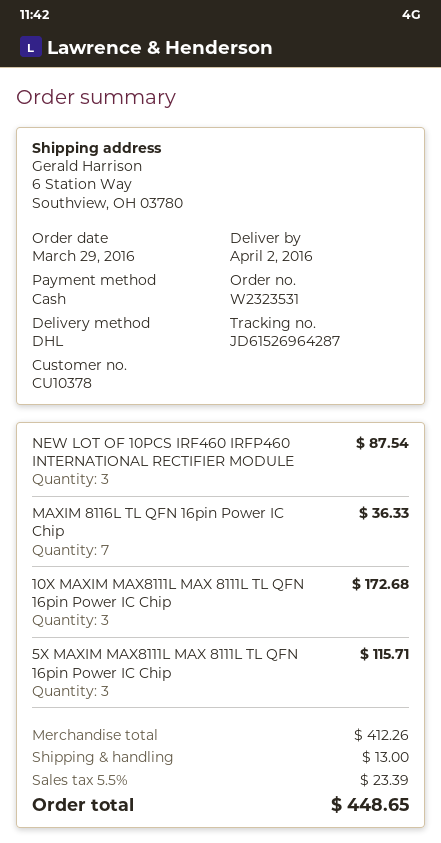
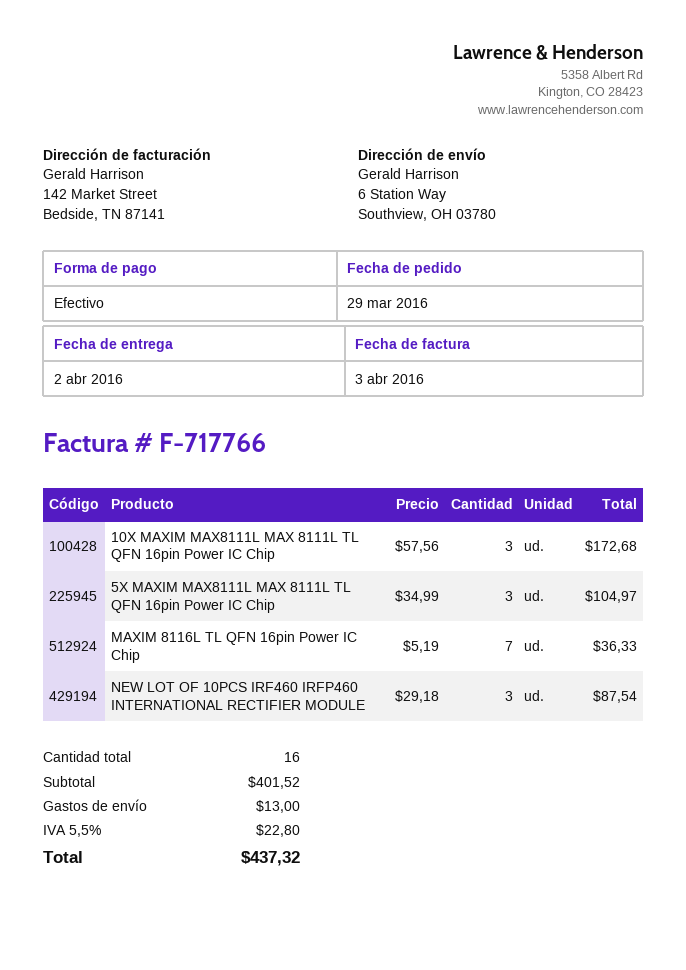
5X MAXIM MAX8111L MAX 8111L TL QFN 16pin Power IC Chip: 3 for 115.71 -> 3 for 104.97
subtotal: 412.26 -> 401.52
tax: 5.5% = 23.39 -> 5.5% = 22.80
total: 448.65 -> 437.32

